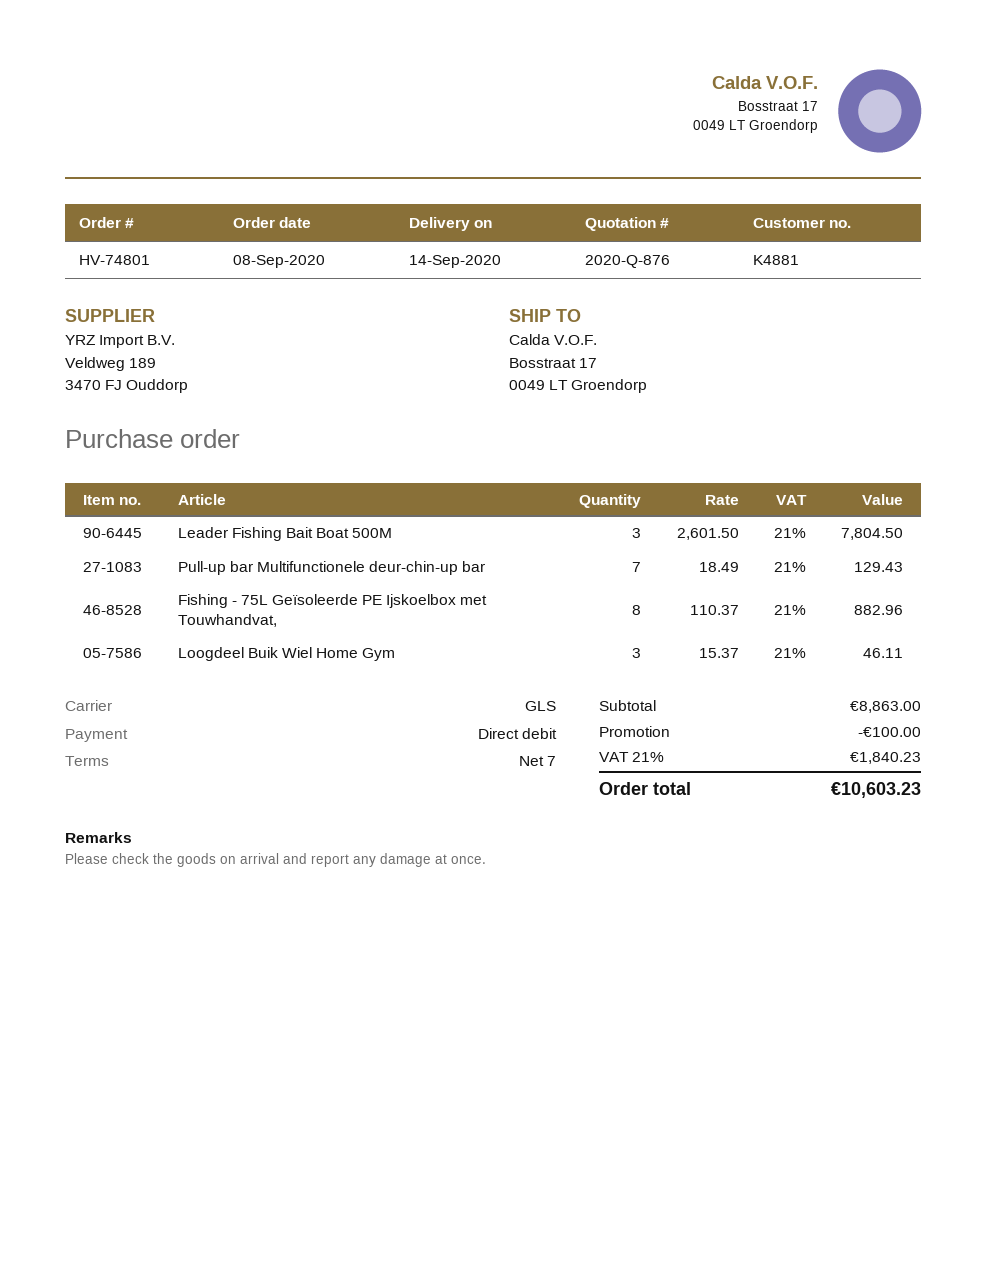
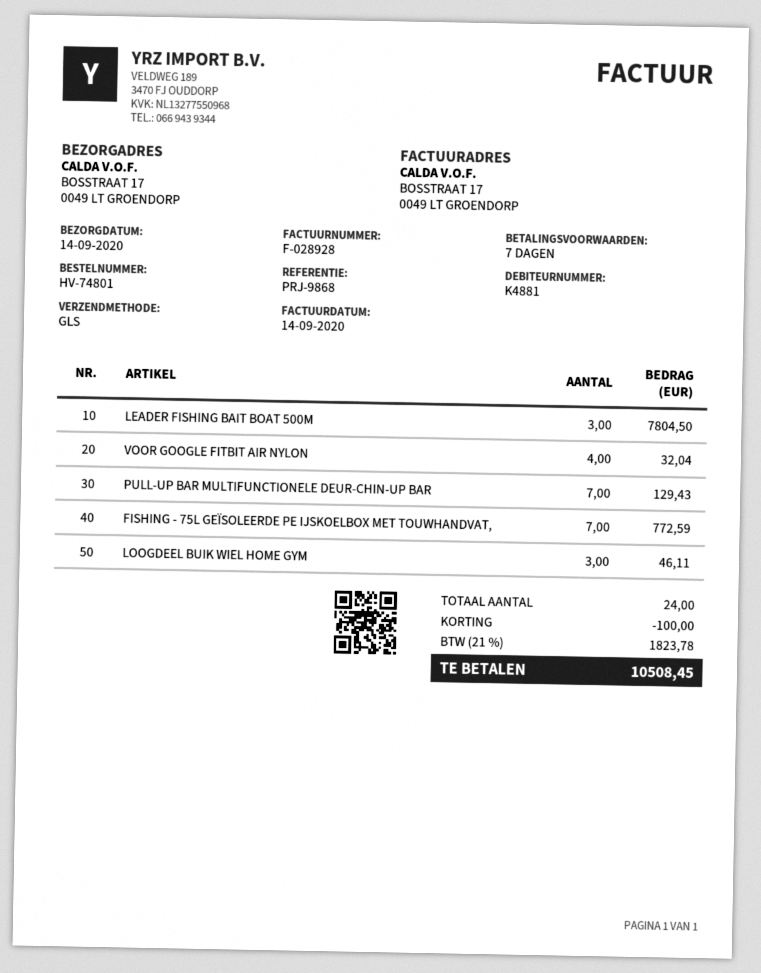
Fishing - 75L Geïsoleerde PE Ijskoelbox met Touwhandvat,: 8 for 882.96 -> 7 for 772.59
VOOR GOOGLE FITBIT AIR NYLON: none -> 4 for 32.04
tax: 21% = 1840.23 -> 21% = 1823.78
total: 10603.23 -> 10508.45

